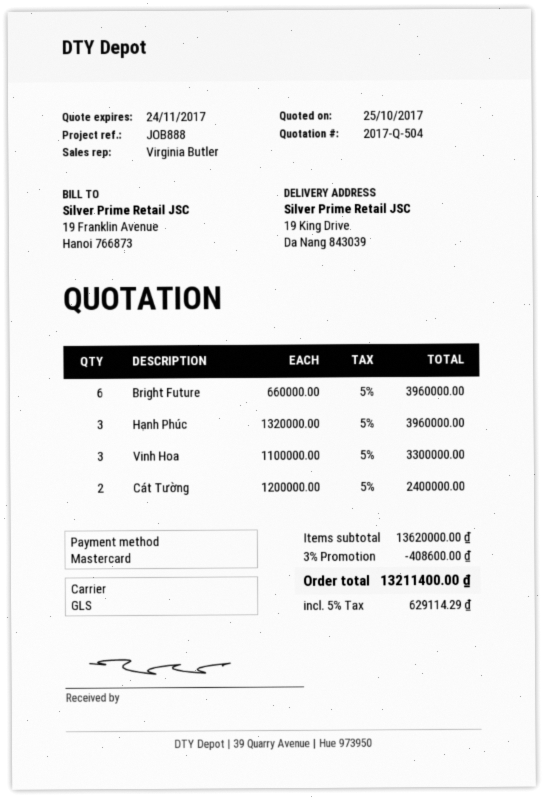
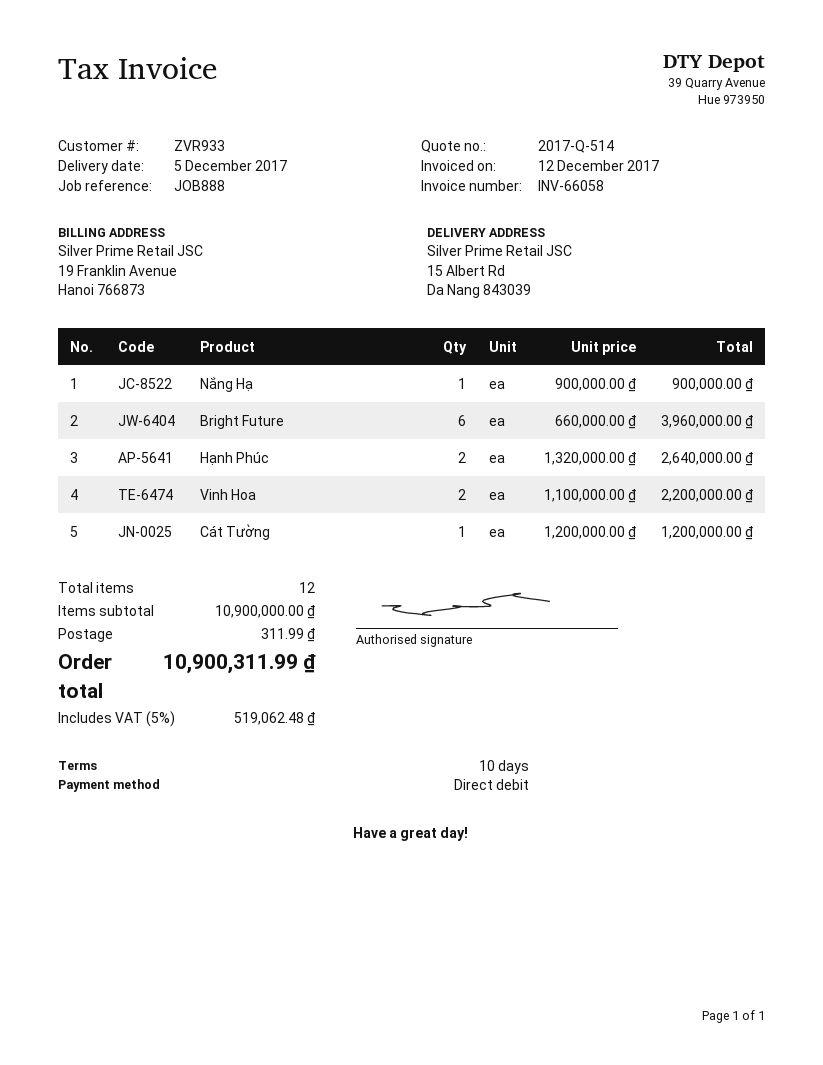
quote number: 2017-Q-504 -> 2017-Q-514
payment method: Mastercard -> direct debit
ship to: 19 King Drive, Da Nang 843039 -> 15 Albert Rd, Da Nang 843039
Hạnh Phúc: 3 x 1320000.00 = 3960000.00 -> 2 x 1320000.00 = 2640000.00
Vinh Hoa: 3 x 1100000.00 = 3300000.00 -> 2 x 1100000.00 = 2200000.00
Cát Tường: 2 x 1200000.00 = 2400000.00 -> 1 x 1200000.00 = 1200000.00
Nắng Hạ: none -> 1 x 900000.00 = 900000.00
subtotal: 13620000.00 -> 10900000.00
discount: 3% = 408600.00 -> none
shipping: none -> 311.99
tax: 5% = 629114.29 -> 5% = 519062.48
total: 13211400.00 -> 10900311.99

